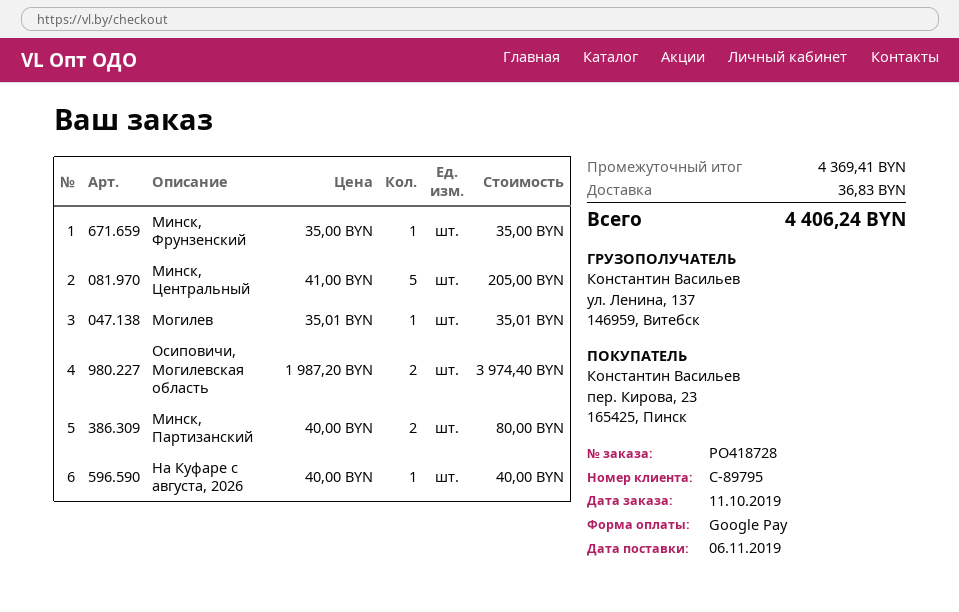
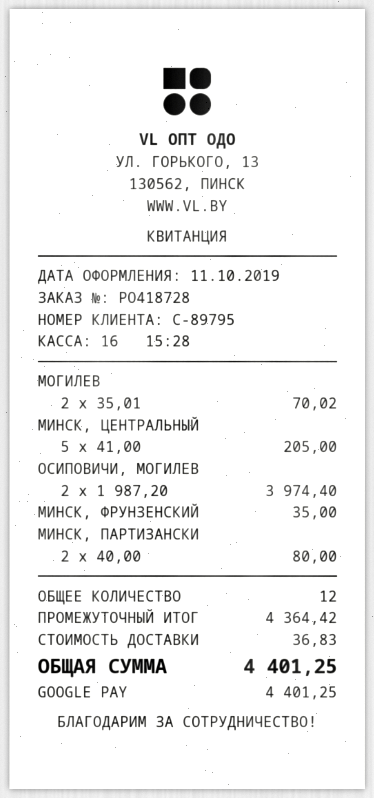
Могилев: 1 x 35.01 = 35.01 -> 2 x 35.01 = 70.02
На Куфаре с августа, 2026: 1 x 40.00 = 40.00 -> none
subtotal: 4369.41 -> 4364.42
total: 4406.24 -> 4401.25

